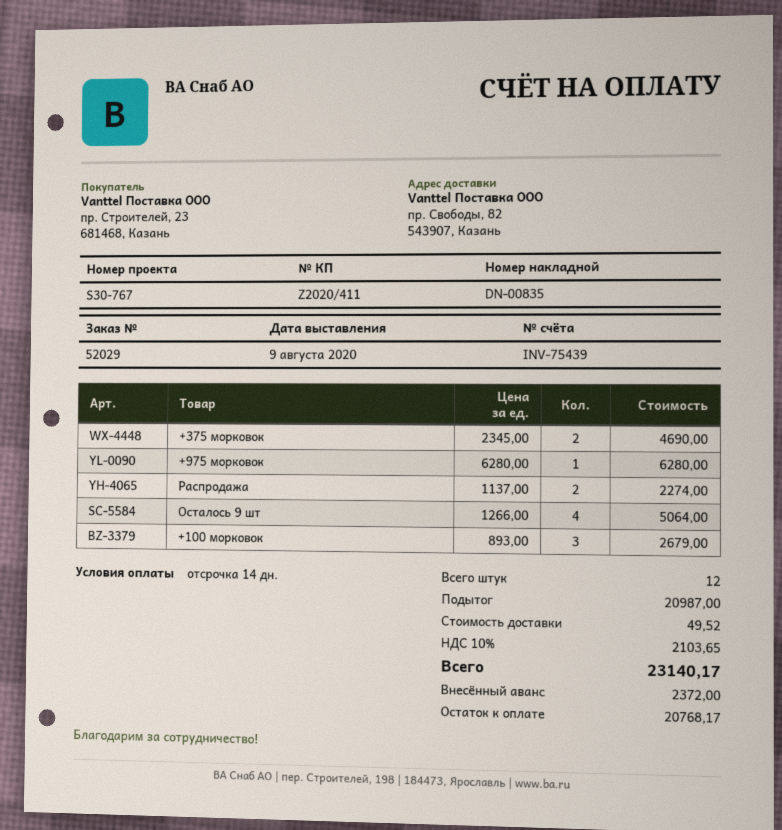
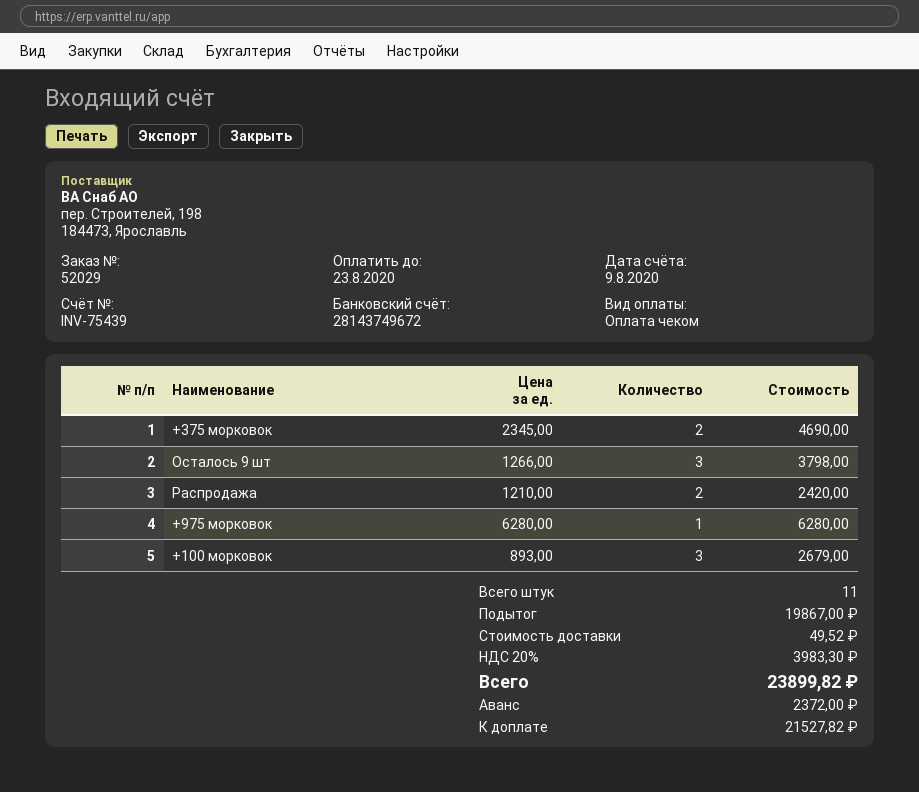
Распродажа: 2 x 1137.00 = 2274.00 -> 2 x 1210.00 = 2420.00
Осталось 9 шт: 4 x 1266.00 = 5064.00 -> 3 x 1266.00 = 3798.00
total quantity: 12 -> 11
subtotal: 20987.00 -> 19867.00
tax: 10% = 2103.65 -> 20% = 3983.30
total: 23140.17 -> 23899.82
balance: 20768.17 -> 21527.82

